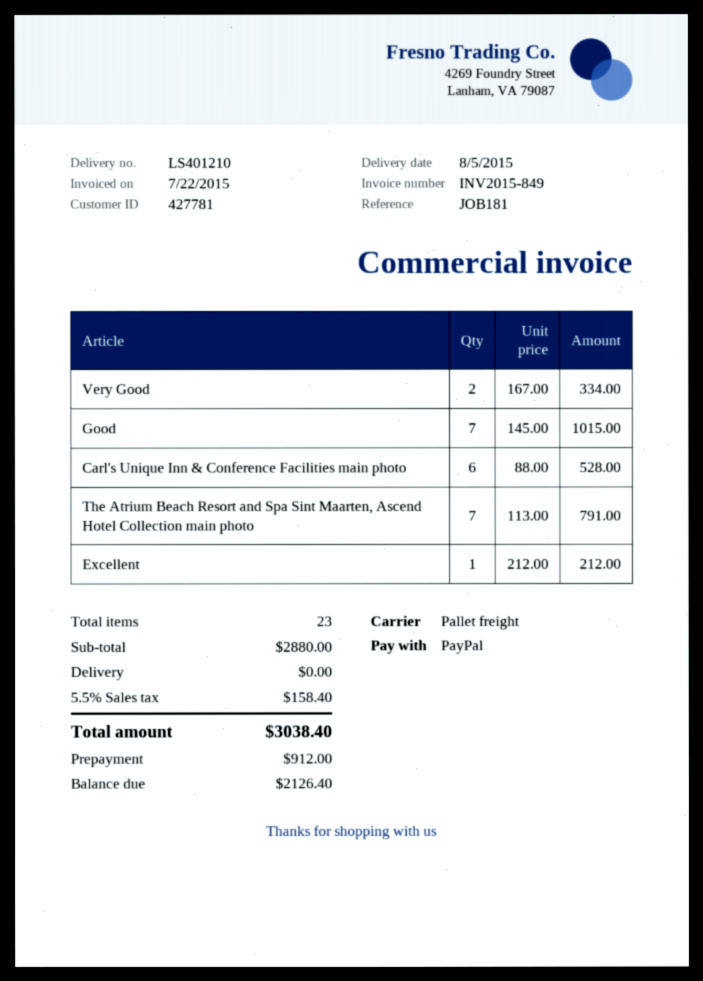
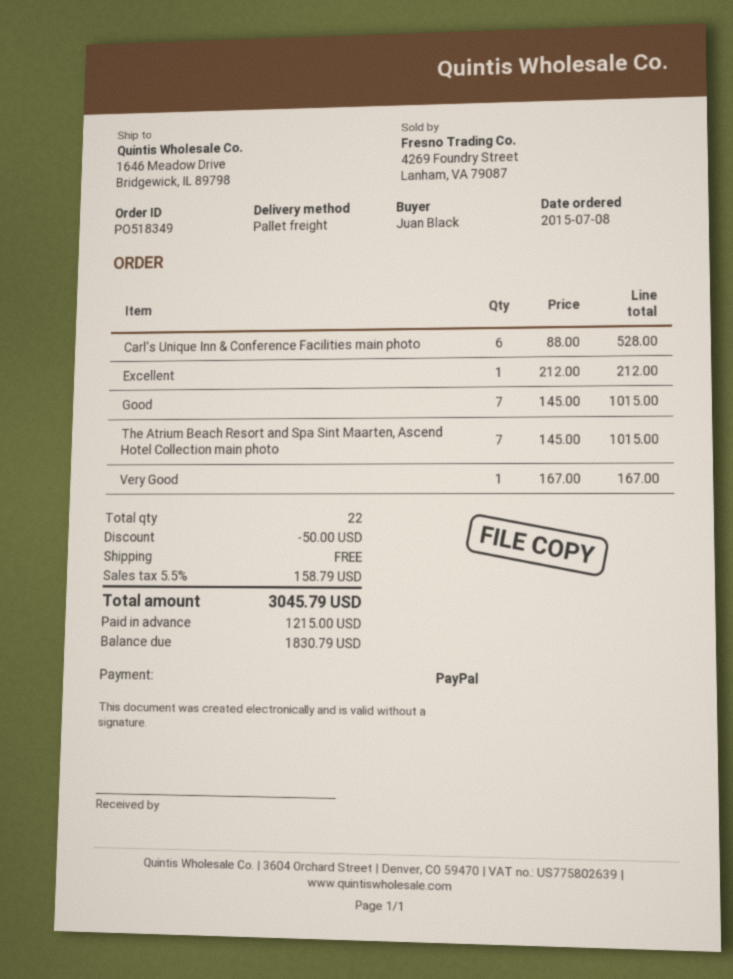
Very Good: 2 x 167.00 = 334.00 -> 1 x 167.00 = 167.00
The Atrium Beach Resort and Spa Sint Maarten, Ascend Hotel Collection main photo: 7 x 113.00 = 791.00 -> 7 x 145.00 = 1015.00
total quantity: 23 -> 22
discount: none -> 50.00
tax: 5.5% = 158.40 -> 5.5% = 158.79
total: 3038.40 -> 3045.79
deposit: 912.00 -> 1215.00
balance: 2126.40 -> 1830.79

